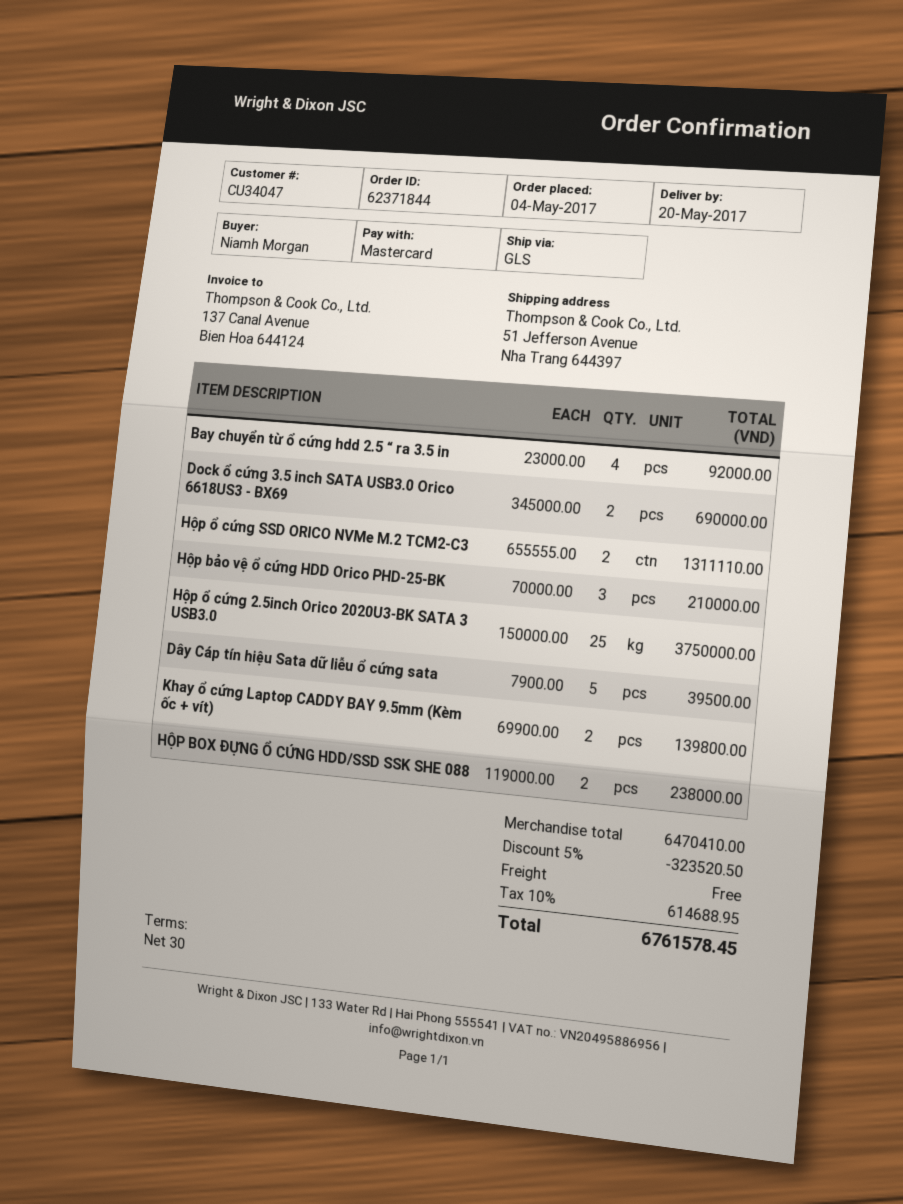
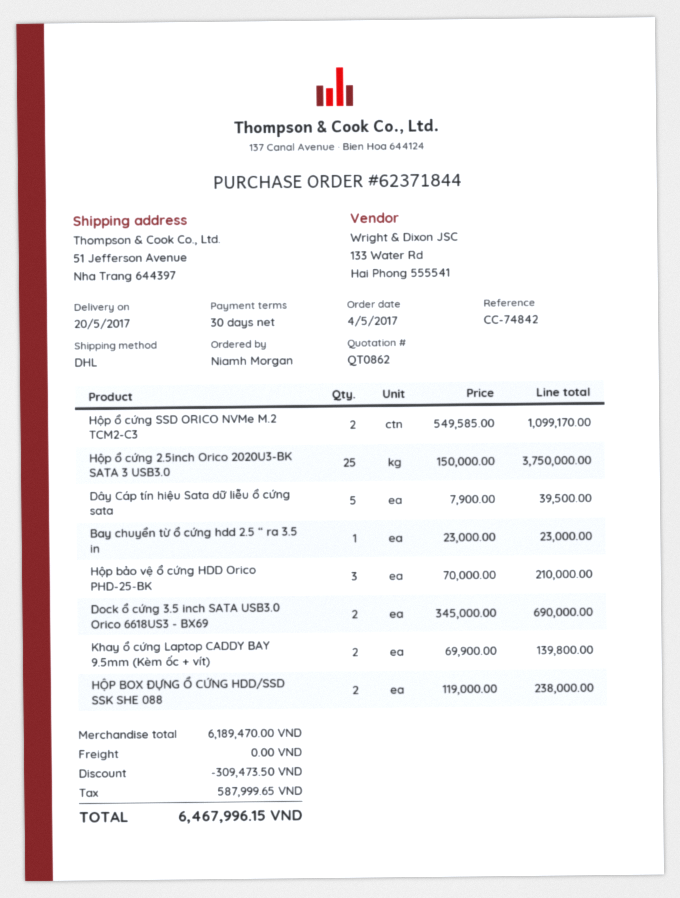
shipping method: GLS -> DHL
Bay chuyển từ ổ cứng hdd 2.5 “ ra 3.5 in: 4 x 23000.00 = 92000.00 -> 1 x 23000.00 = 23000.00
Hộp ổ cứng SSD ORICO NVMe M.2 TCM2-C3: 2 x 655555.00 = 1311110.00 -> 2 x 549585.00 = 1099170.00
subtotal: 6470410.00 -> 6189470.00
discount: 323520.50 -> 309473.50
tax: 614688.95 -> 587999.65
total: 6761578.45 -> 6467996.15

